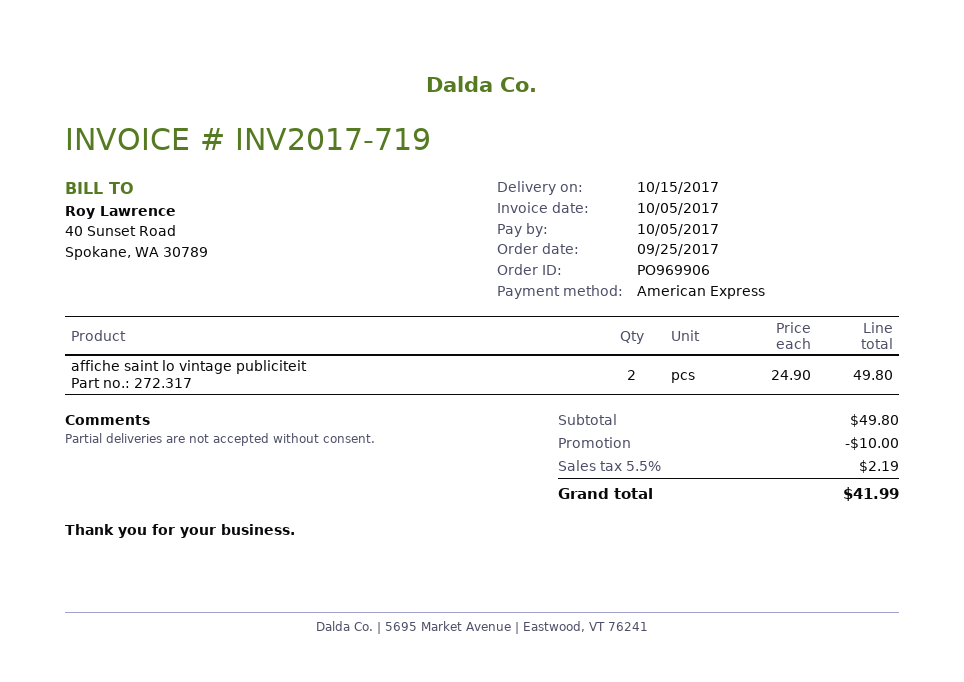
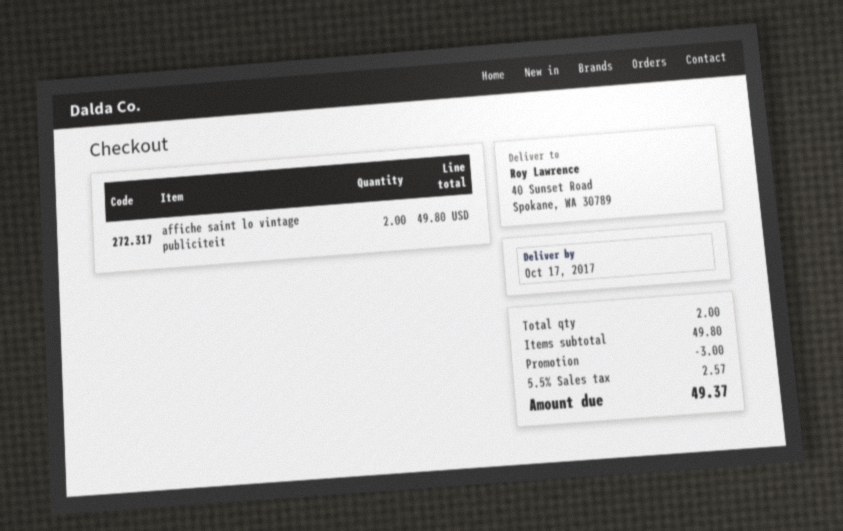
delivery date: 2017-10-15 -> 2017-10-17
discount: 10.00 -> 3.00
tax: 5.5% = 2.19 -> 5.5% = 2.57
total: 41.99 -> 49.37

